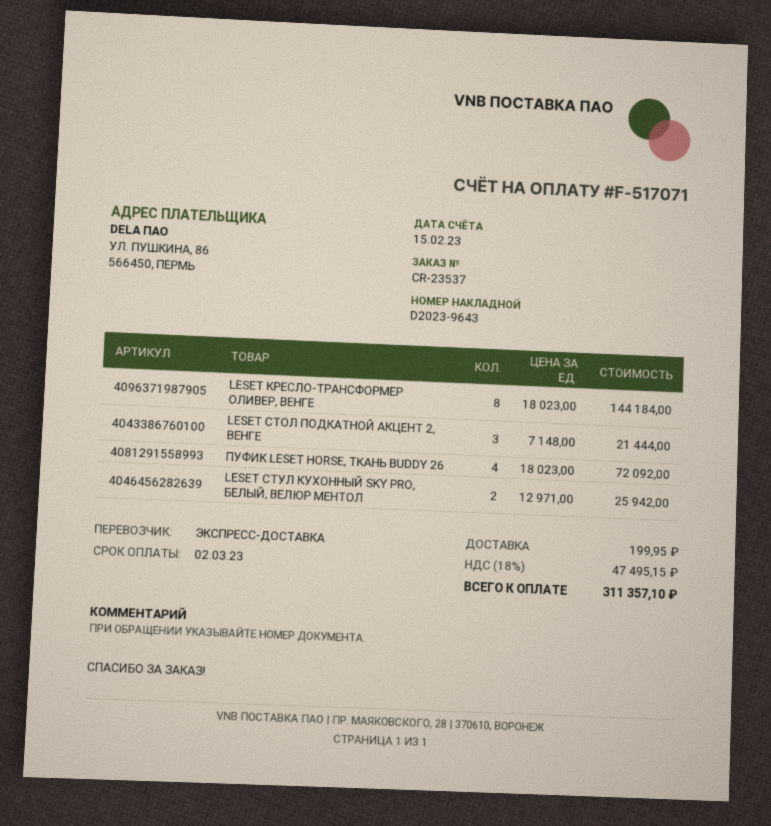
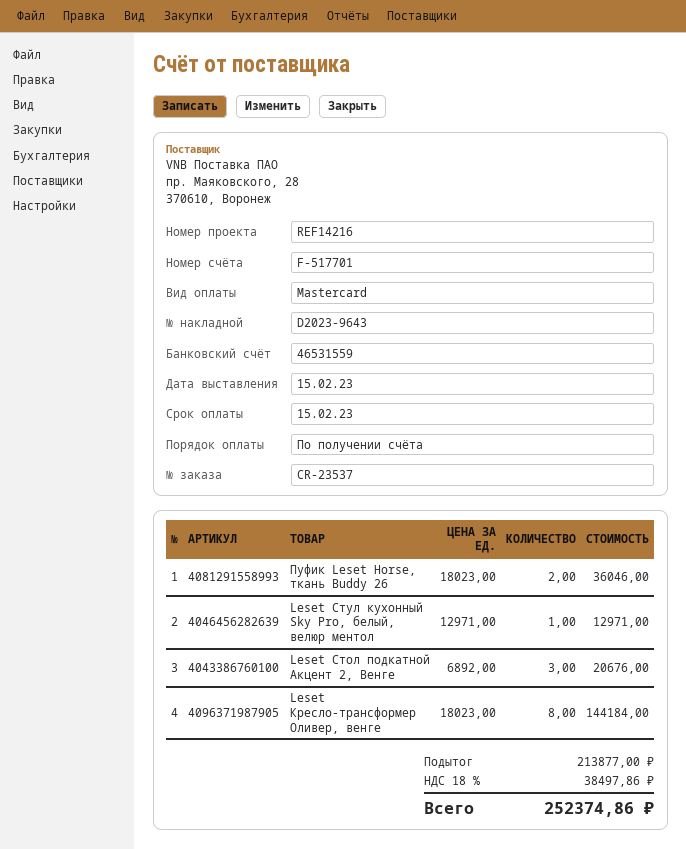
invoice number: F-517071 -> F-517701
due date: 2023-03-02 -> 2023-02-15
LESET СТОЛ ПОДКАТНОЙ АКЦЕНТ 2, ВЕНГЕ: 3 x 7148.00 = 21444.00 -> 3 x 6892.00 = 20676.00
ПУФИК LESET HORSE, ТКАНЬ BUDDY 26: 4 x 18023.00 = 72092.00 -> 2 x 18023.00 = 36046.00
LESET СТУЛ КУХОННЫЙ SKY PRO, БЕЛЫЙ, ВЕЛЮР МЕНТОЛ: 2 x 12971.00 = 25942.00 -> 1 x 12971.00 = 12971.00
shipping: 199.95 -> none
tax: 18% = 47495.15 -> 18% = 38497.86
total: 311357.10 -> 252374.86

